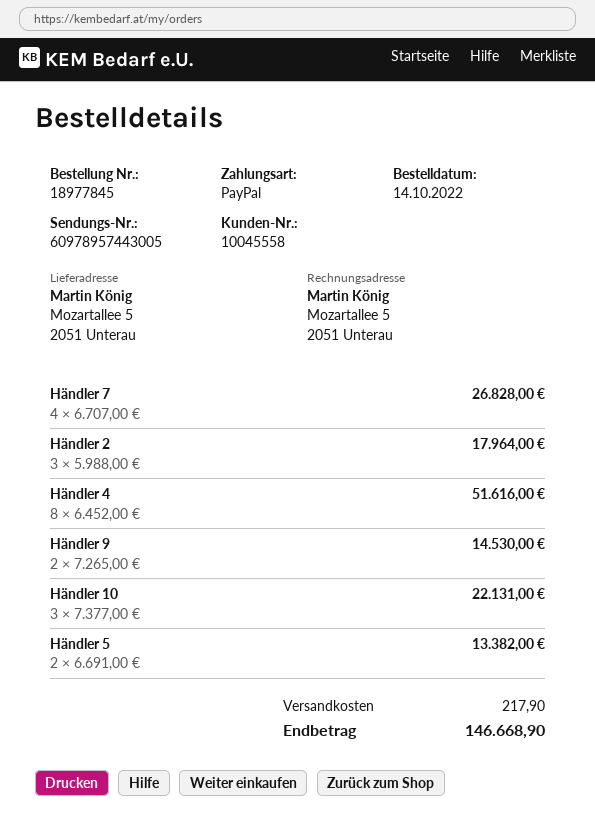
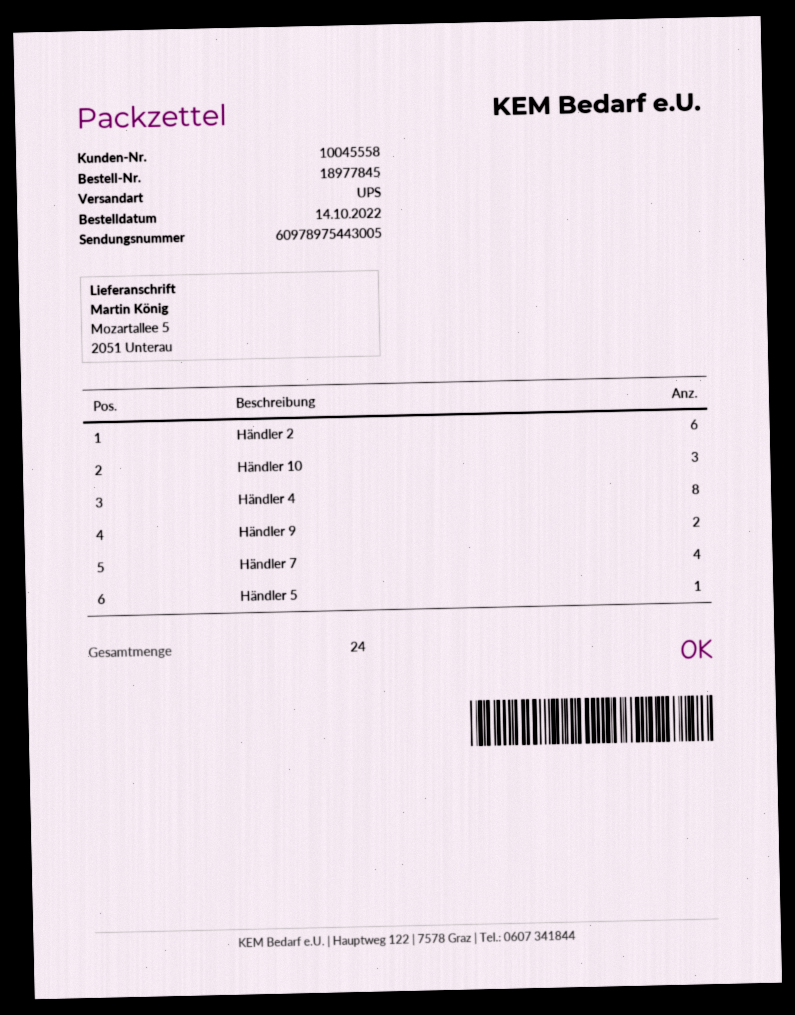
tracking number: 60978957443005 -> 60978975443005
Händler 2: 3 -> 6
Händler 5: 2 -> 1

